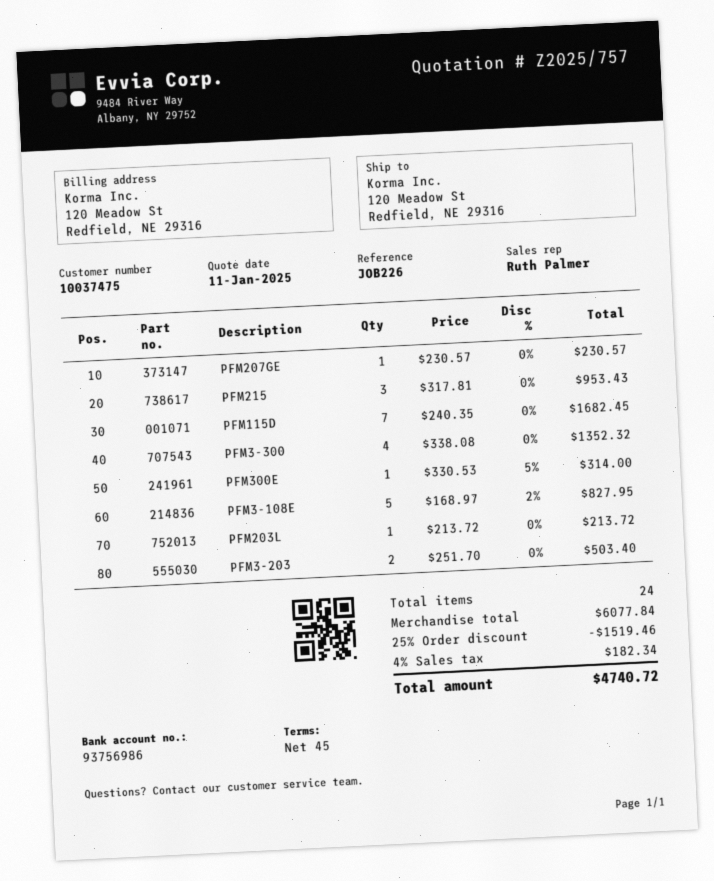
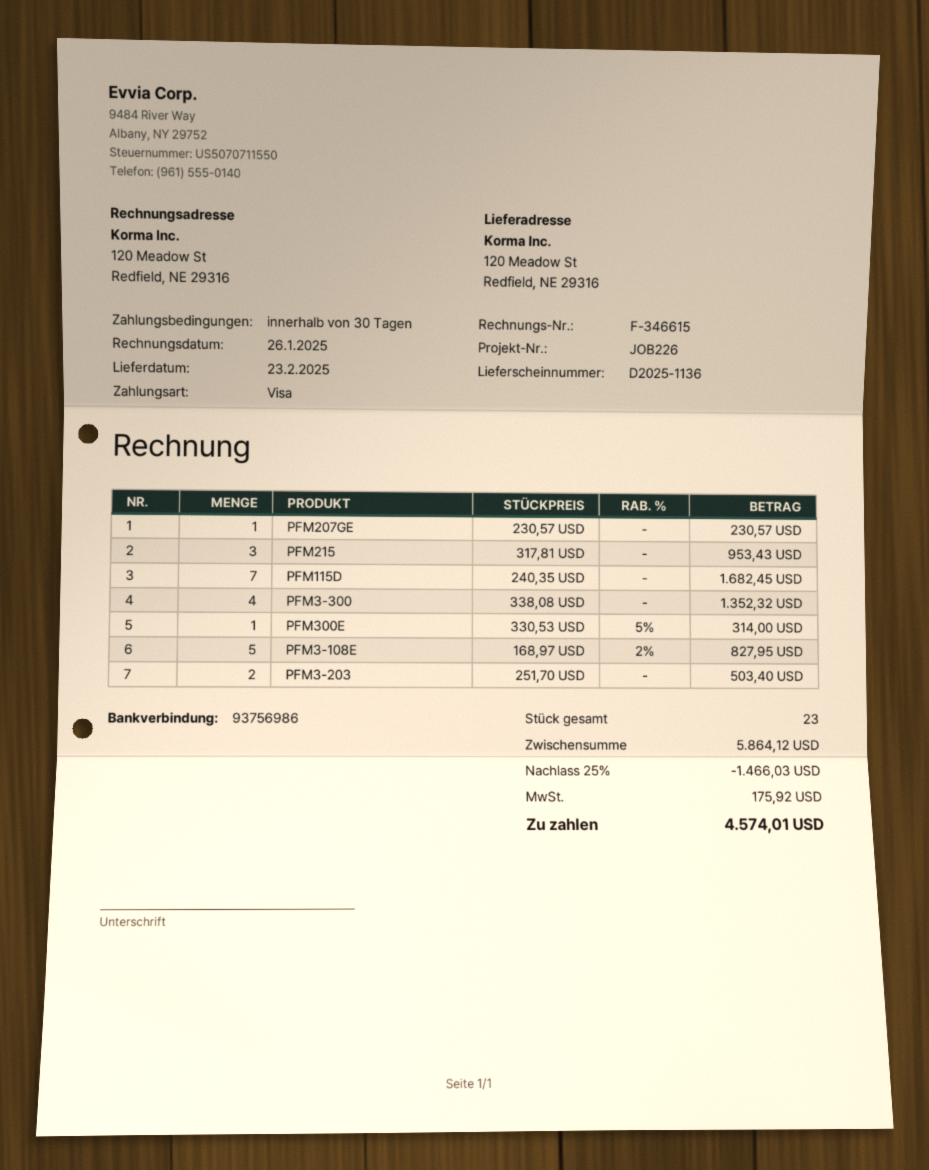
payment terms: 45 days -> 30 days
PFM203L: 1 x 213.72 = 213.72 -> none
total quantity: 24 -> 23
subtotal: 6077.84 -> 5864.12
discount: 25% = 1519.46 -> 25% = 1466.03
tax: 182.34 -> 175.92
total: 4740.72 -> 4574.01

